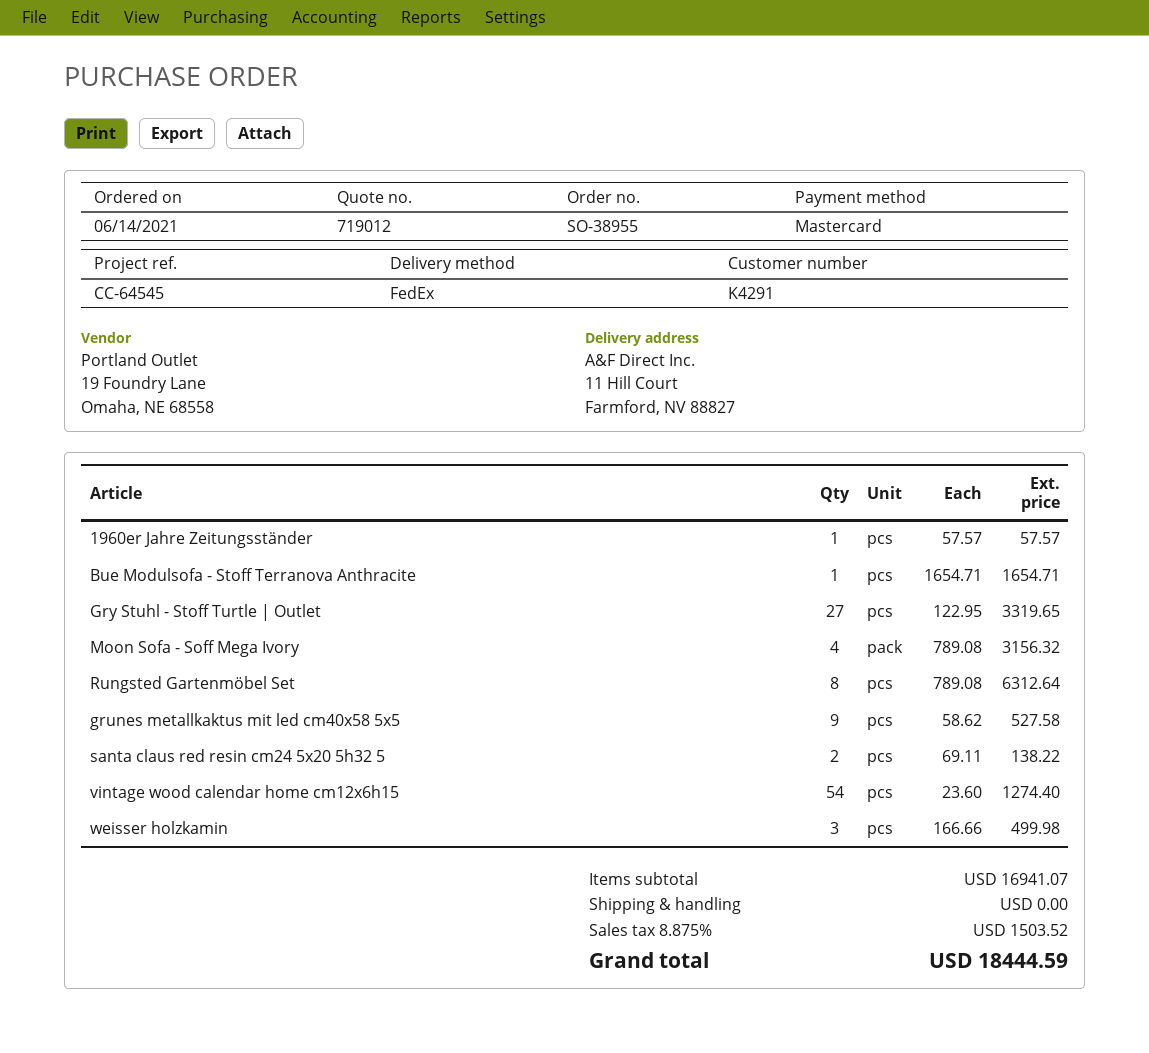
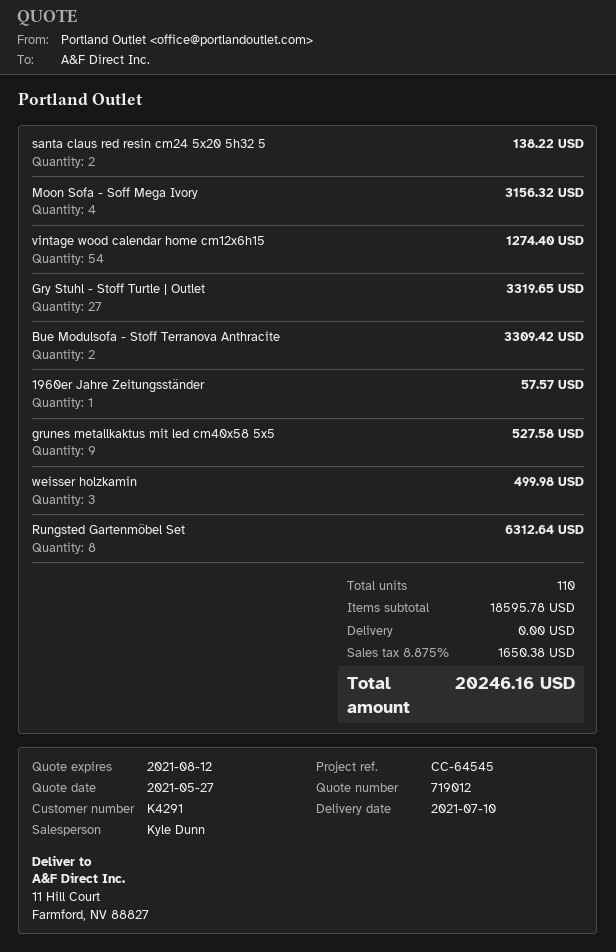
Bue Modulsofa - Stoff Terranova Anthracite: 1 for 1654.71 -> 2 for 3309.42
subtotal: 16941.07 -> 18595.78
tax: 8.875% = 1503.52 -> 8.875% = 1650.38
total: 18444.59 -> 20246.16

